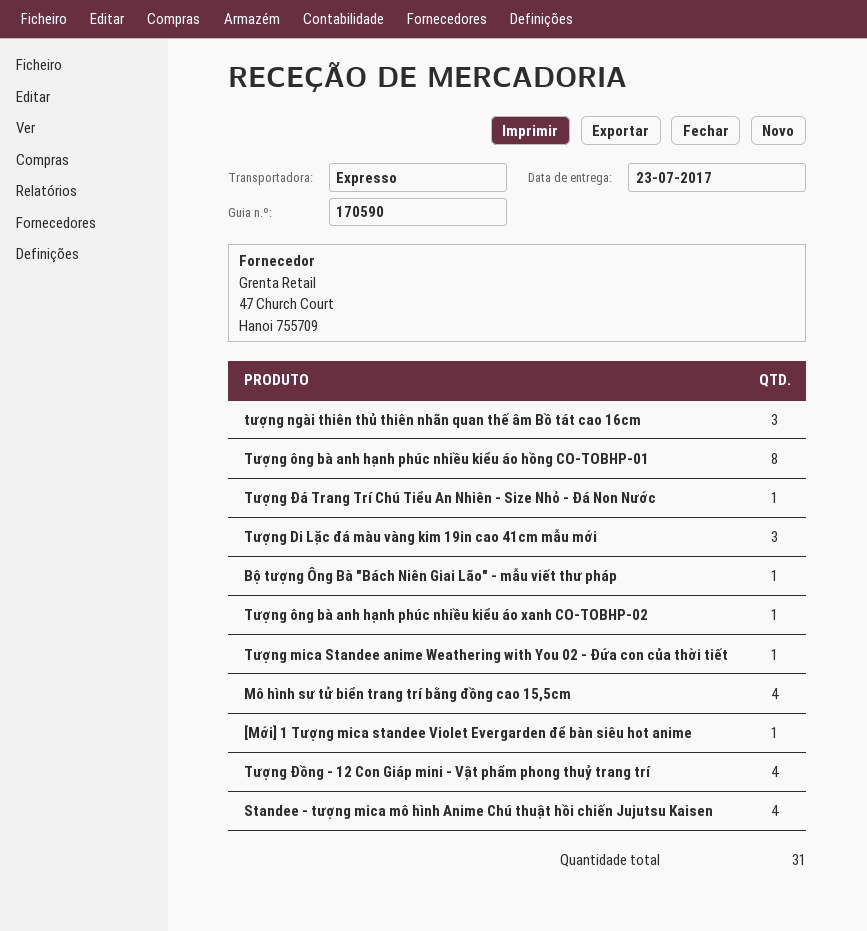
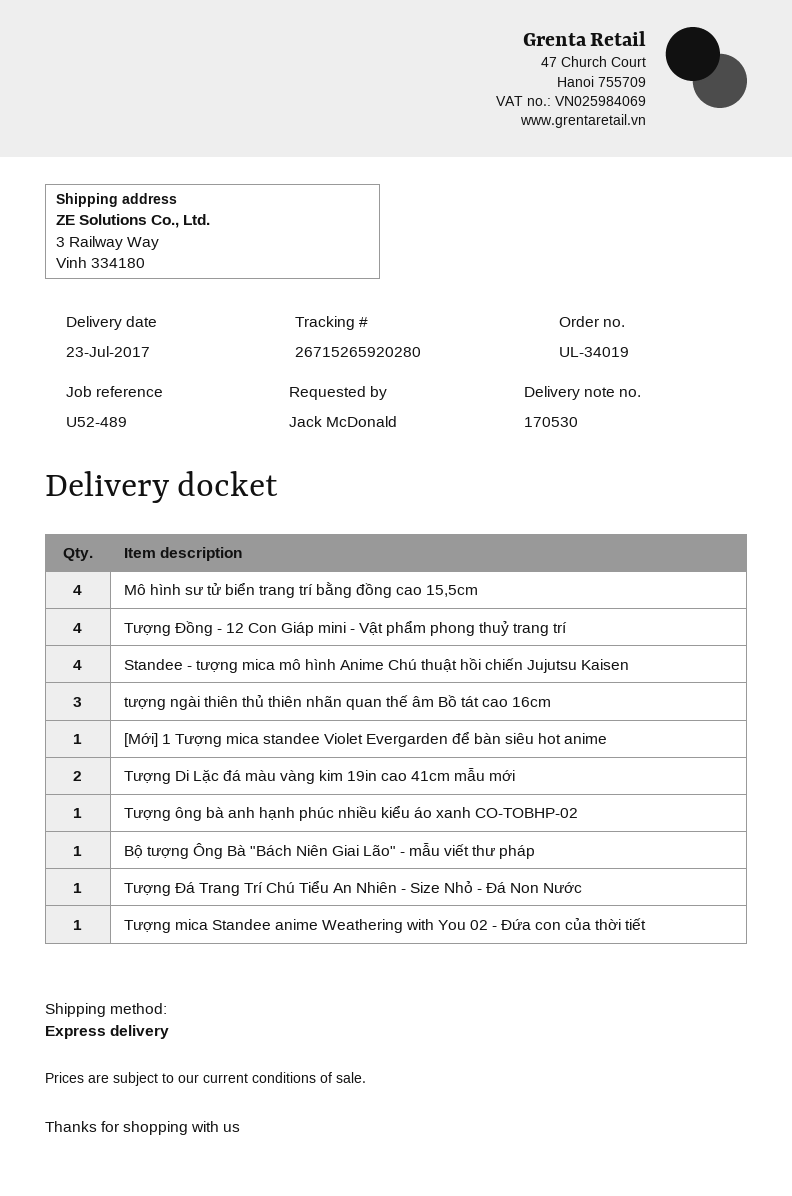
delivery note number: 170590 -> 170530
Tượng ông bà anh hạnh phúc nhiều kiểu áo hồng CO-TOBHP-01: 8 -> none
Tượng Di Lặc đá màu vàng kim 19in cao 41cm mẫu mới: 3 -> 2

